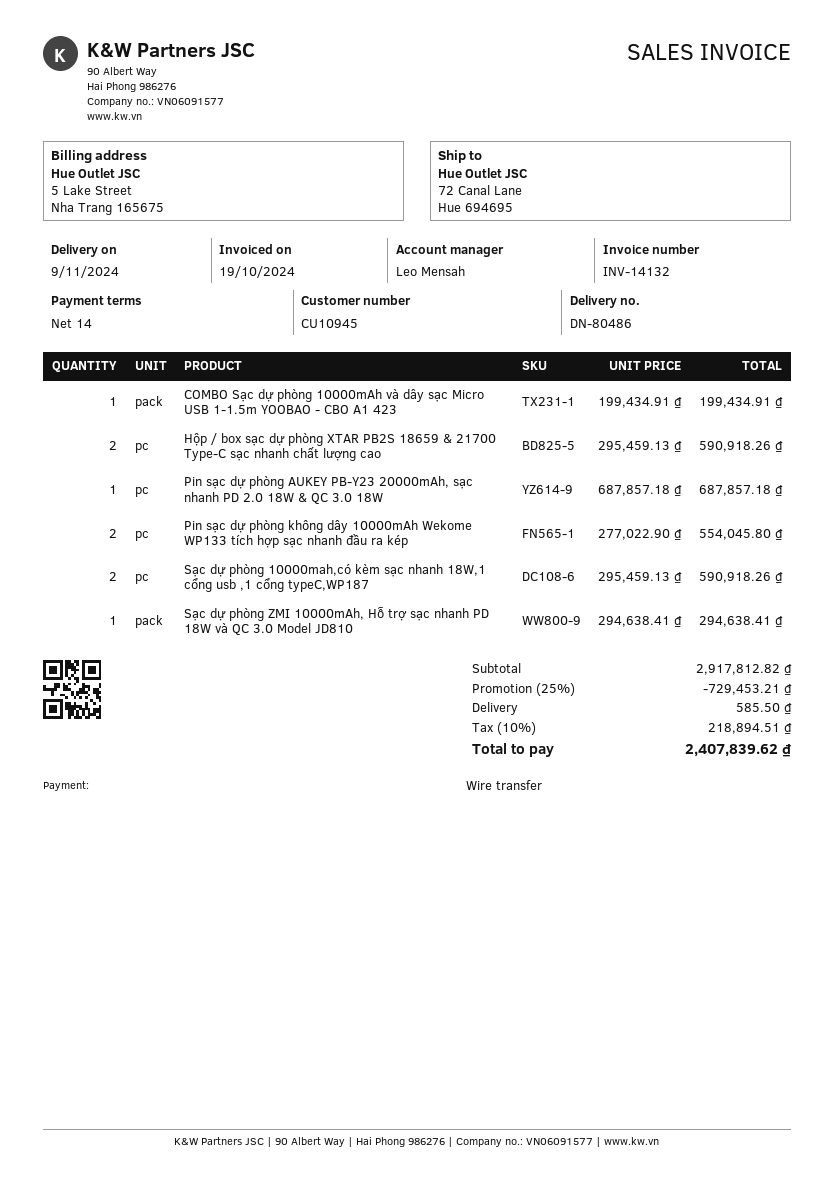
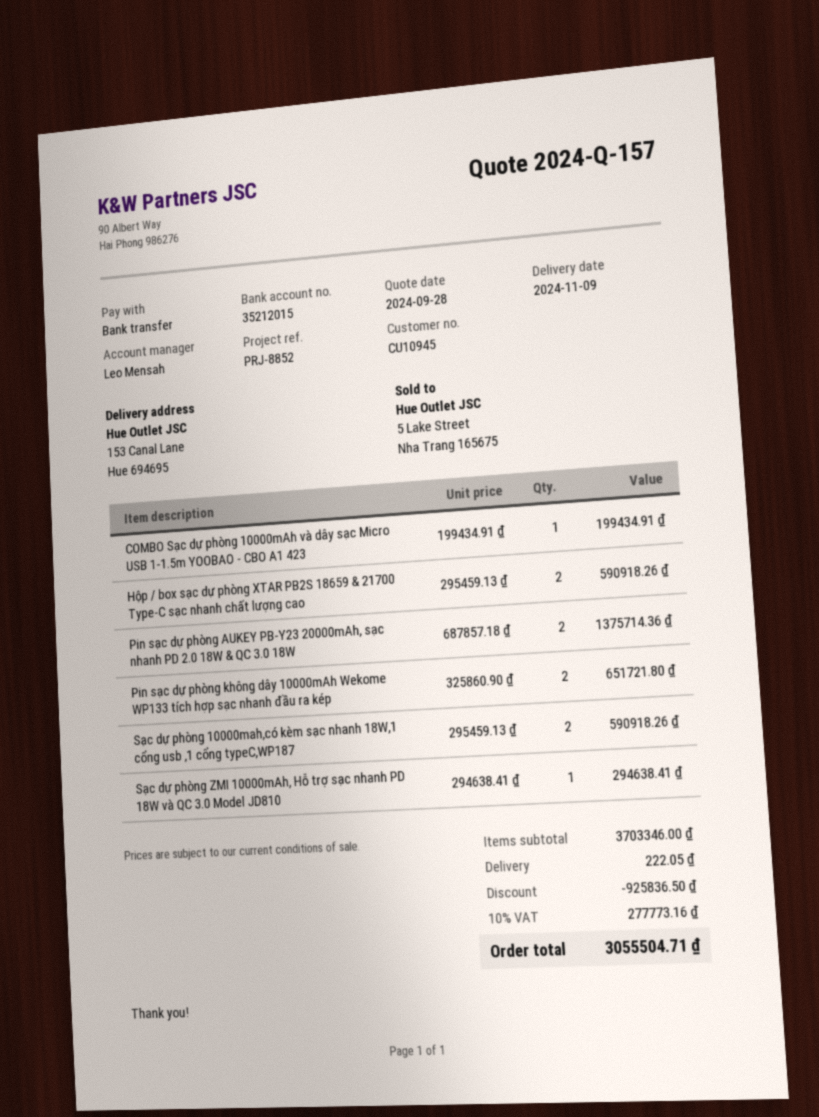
ship to: 72 Canal Lane, Hue 694695 -> 153 Canal Lane, Hue 694695
Pin sạc dự phòng AUKEY PB-Y23 20000mAh, sạc nhanh PD 2.0 18W & QC 3.0 18W: 1 x 687857.18 = 687857.18 -> 2 x 687857.18 = 1375714.36
Pin sạc dự phòng không dây 10000mAh Wekome WP133 tích hợp sạc nhanh đầu ra kép: 2 x 277022.90 = 554045.80 -> 2 x 325860.90 = 651721.80
subtotal: 2917812.82 -> 3703346.00
discount: 729453.21 -> 925836.50
shipping: 585.50 -> 222.05
tax: 10% = 218894.51 -> 10% = 277773.16
total: 2407839.62 -> 3055504.71

